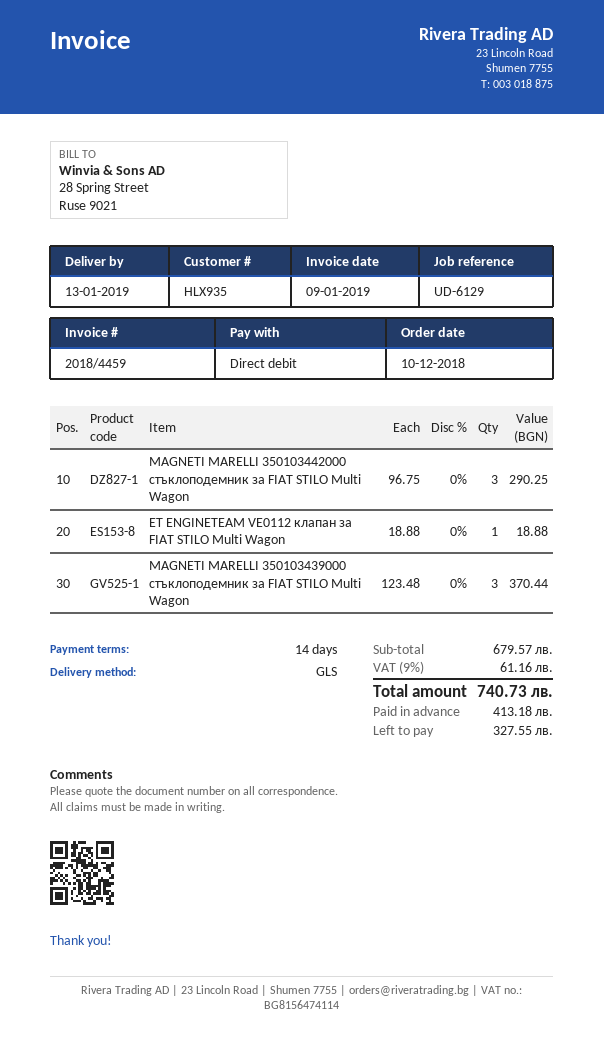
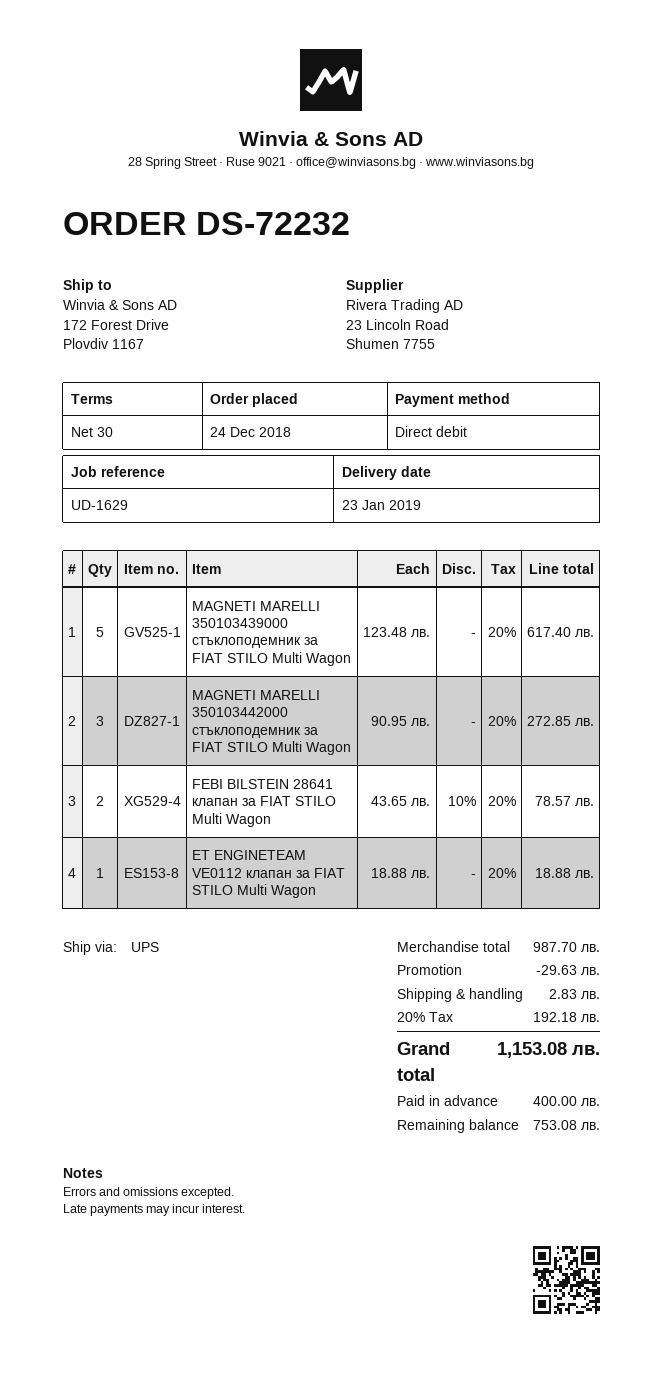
order date: 2018-12-10 -> 2018-12-24
delivery date: 2019-01-13 -> 2019-01-23
payment terms: 14 days -> 30 days
reference: UD-6129 -> UD-1629
shipping method: GLS -> UPS
MAGNETI MARELLI 350103442000 стъклоподемник за FIAT STILO Multi Wagon: 3 x 96.75 = 290.25 -> 3 x 90.95 = 272.85
MAGNETI MARELLI 350103439000 стъклоподемник за FIAT STILO Multi Wagon: 3 x 123.48 = 370.44 -> 5 x 123.48 = 617.40
FEBI BILSTEIN 28641 клапан за FIAT STILO Multi Wagon: none -> 2 x 43.65 - 10% = 78.57
subtotal: 679.57 -> 987.70
discount: none -> 29.63
shipping: none -> 2.83
tax: 9% = 61.16 -> 20% = 192.18
total: 740.73 -> 1153.08
deposit: 413.18 -> 400.00
balance: 327.55 -> 753.08

